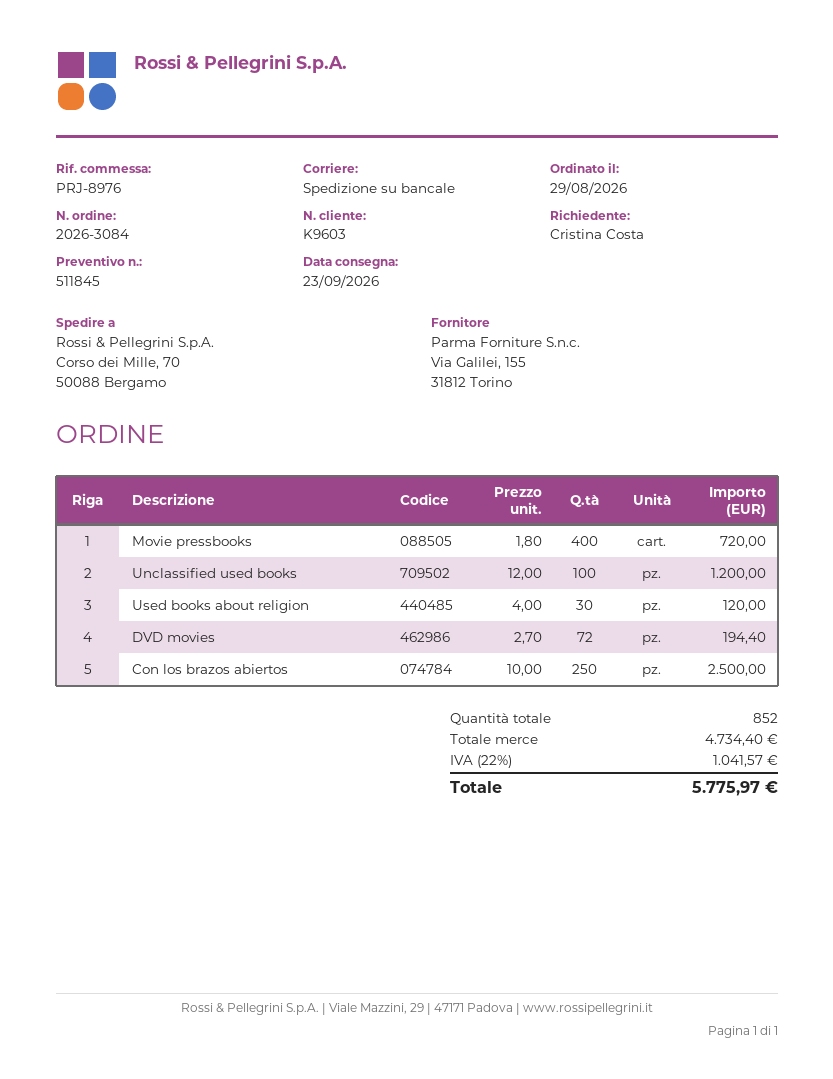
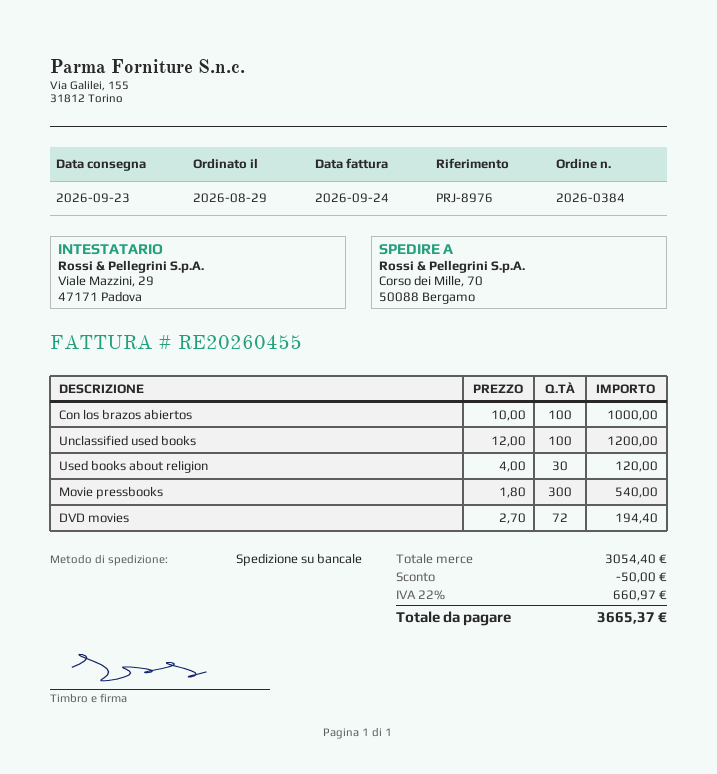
order number: 2026-3084 -> 2026-0384
Movie pressbooks: 400 x 1.80 = 720.00 -> 300 x 1.80 = 540.00
Con los brazos abiertos: 250 x 10.00 = 2500.00 -> 100 x 10.00 = 1000.00
subtotal: 4734.40 -> 3054.40
discount: none -> 50.00
tax: 22% = 1041.57 -> 22% = 660.97
total: 5775.97 -> 3665.37

